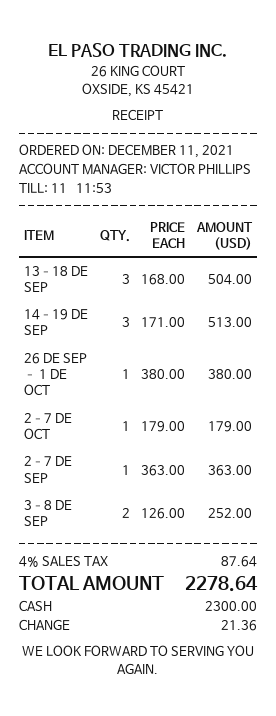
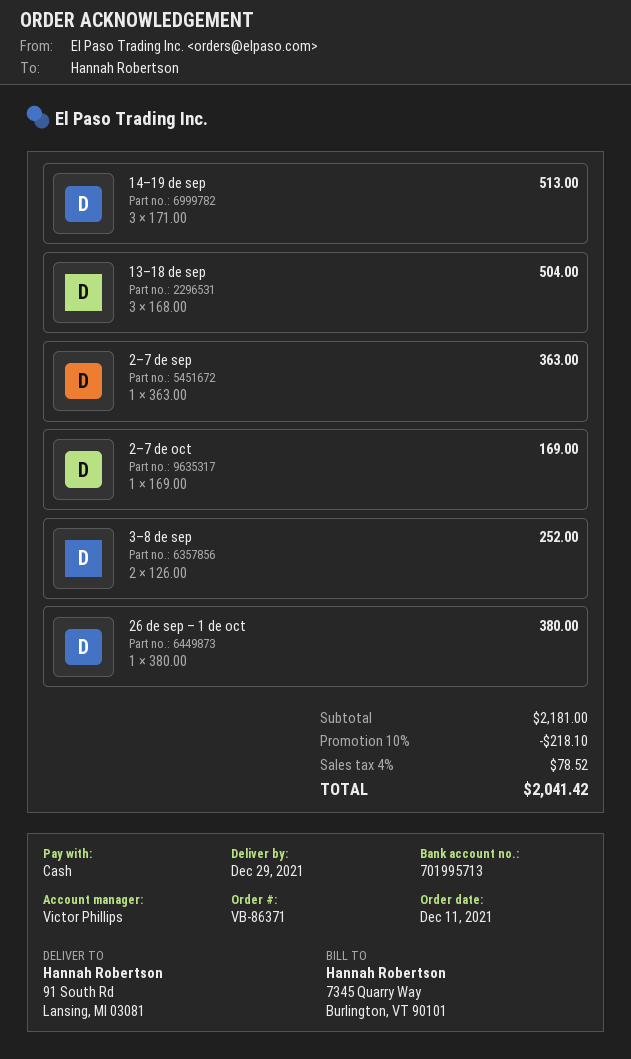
2–7 DE OCT: 1 x 179.00 = 179.00 -> 1 x 169.00 = 169.00
discount: none -> 10% = 218.10
tax: 4% = 87.64 -> 4% = 78.52
total: 2278.64 -> 2041.42

